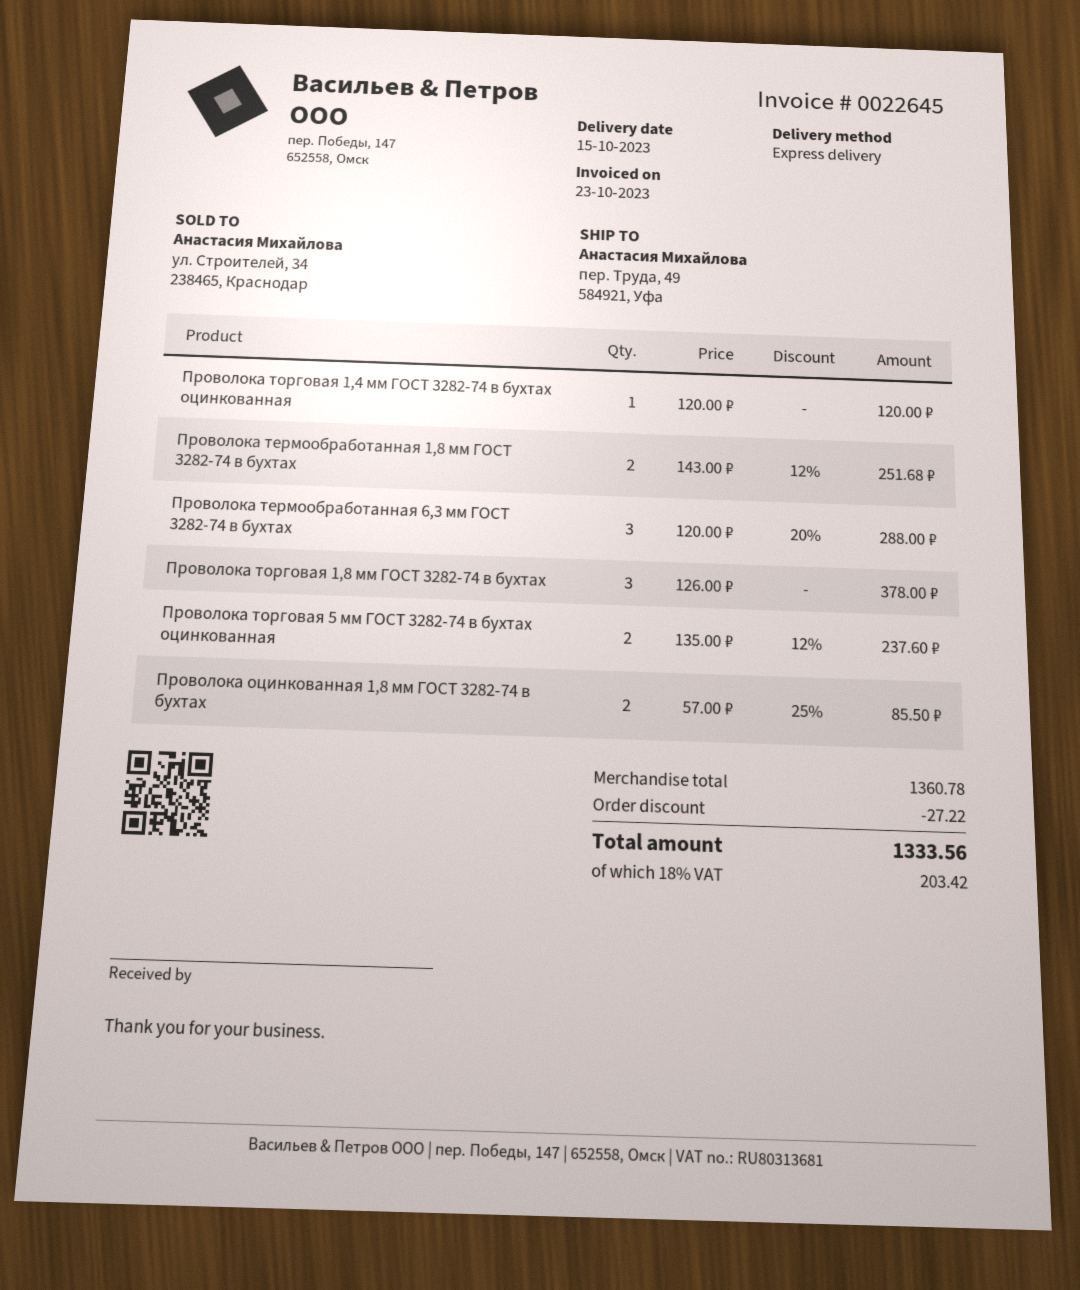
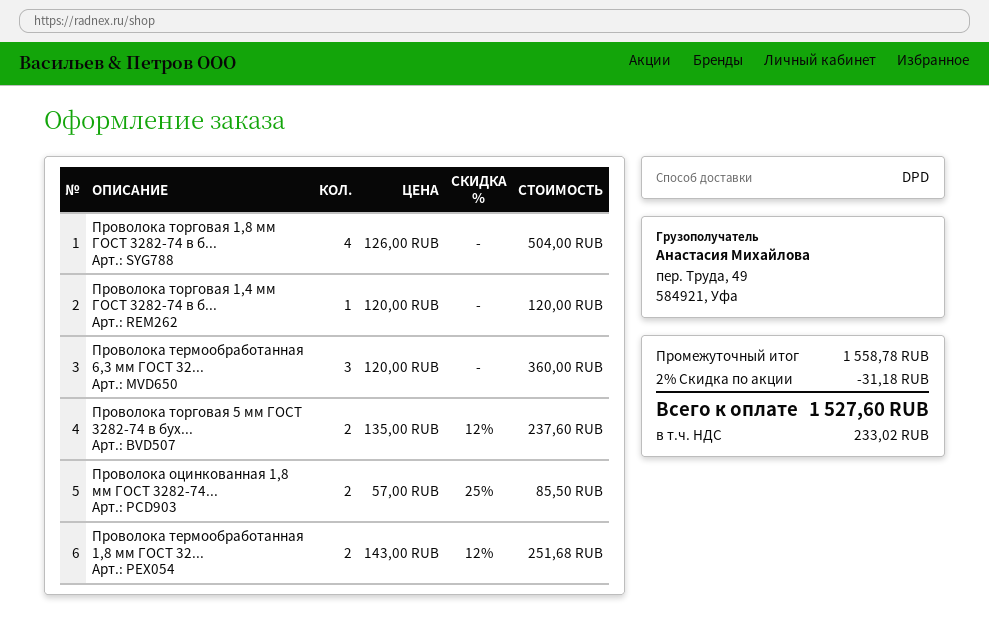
shipping method: express -> DPD
Проволока термообработанная 6,3 мм ГОСТ 3282-74 в бухтах: 3 x 120.00 - 20% = 288.00 -> 3 x 120.00 = 360.00
Проволока торговая 1,8 мм ГОСТ 3282-74 в бухтах: 3 x 126.00 = 378.00 -> 4 x 126.00 = 504.00
subtotal: 1360.78 -> 1558.78
discount: 27.22 -> 31.18
tax: 203.42 -> 233.02
total: 1333.56 -> 1527.60

